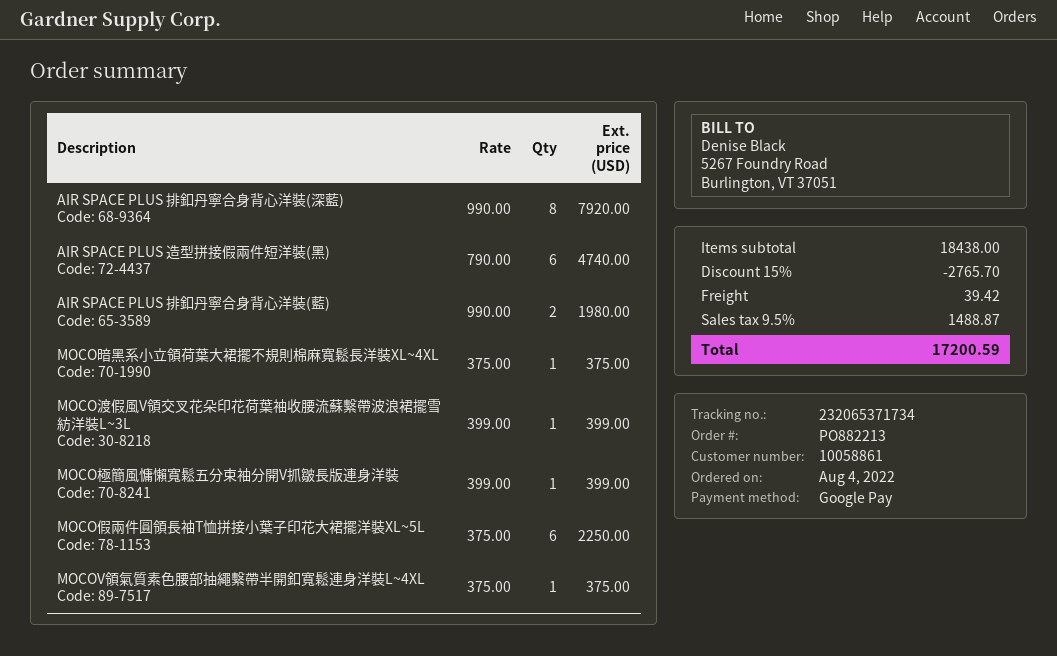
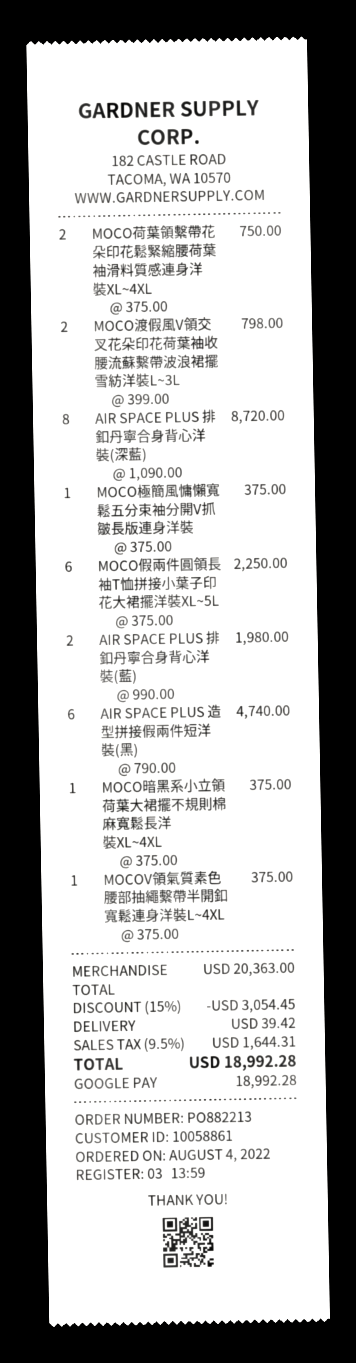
AIR SPACE PLUS 排釦丹寧合身背心洋裝(深藍): 8 x 990.00 = 7920.00 -> 8 x 1090.00 = 8720.00
MOCO渡假風V領交叉花朵印花荷葉袖收腰流蘇繫帶波浪裙擺雪紡洋裝L~3L: 1 x 399.00 = 399.00 -> 2 x 399.00 = 798.00
MOCO極簡風慵懶寬鬆五分束袖分開V抓皺長版連身洋裝: 1 x 399.00 = 399.00 -> 1 x 375.00 = 375.00
MOCO荷葉領繫帶花朵印花鬆緊縮腰荷葉袖滑料質感連身洋裝XL~4XL: none -> 2 x 375.00 = 750.00
subtotal: 18438.00 -> 20363.00
discount: 15% = 2765.70 -> 15% = 3054.45
tax: 9.5% = 1488.87 -> 9.5% = 1644.31
total: 17200.59 -> 18992.28

